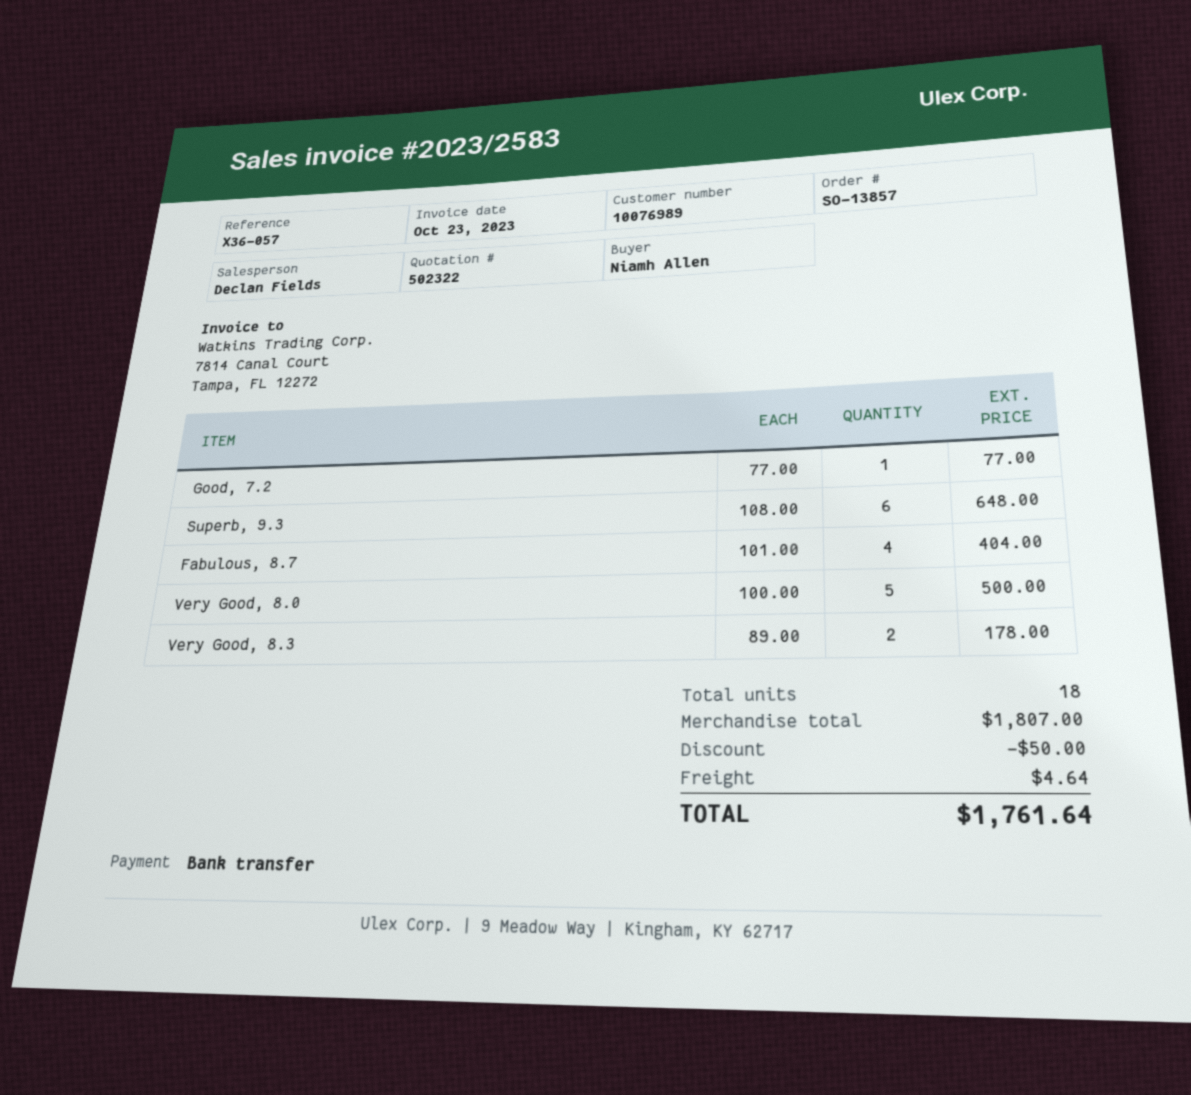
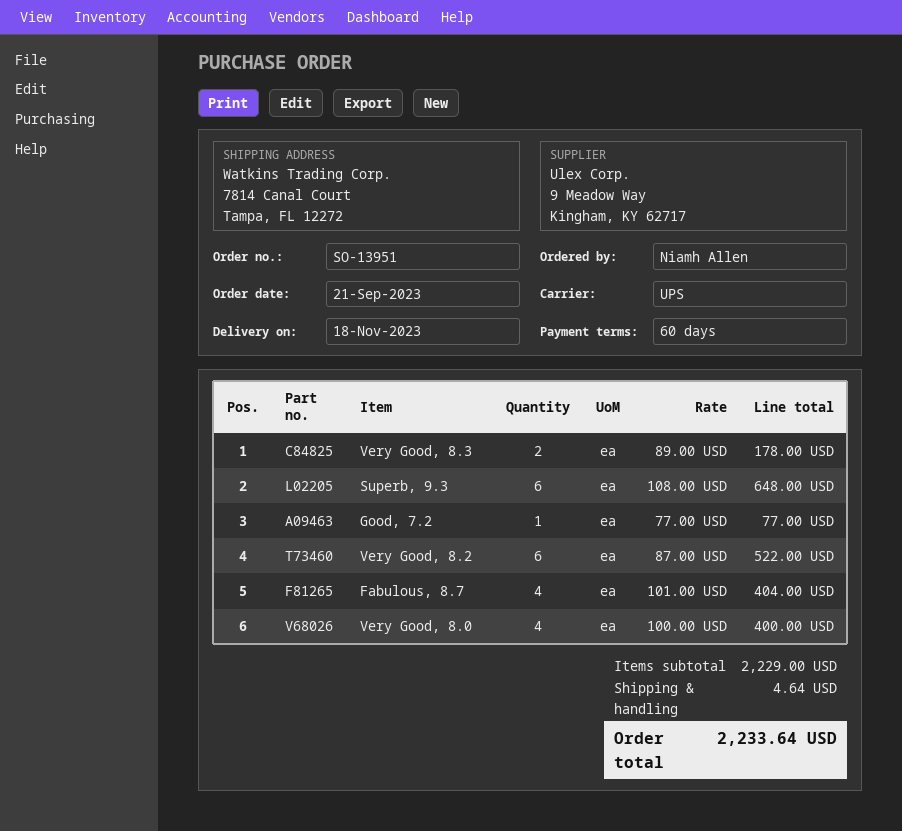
order number: SO-13857 -> SO-13951
Very Good, 8.0: 5 x 100.00 = 500.00 -> 4 x 100.00 = 400.00
Very Good, 8.2: none -> 6 x 87.00 = 522.00
subtotal: 1807.00 -> 2229.00
discount: 50.00 -> none
total: 1761.64 -> 2233.64

